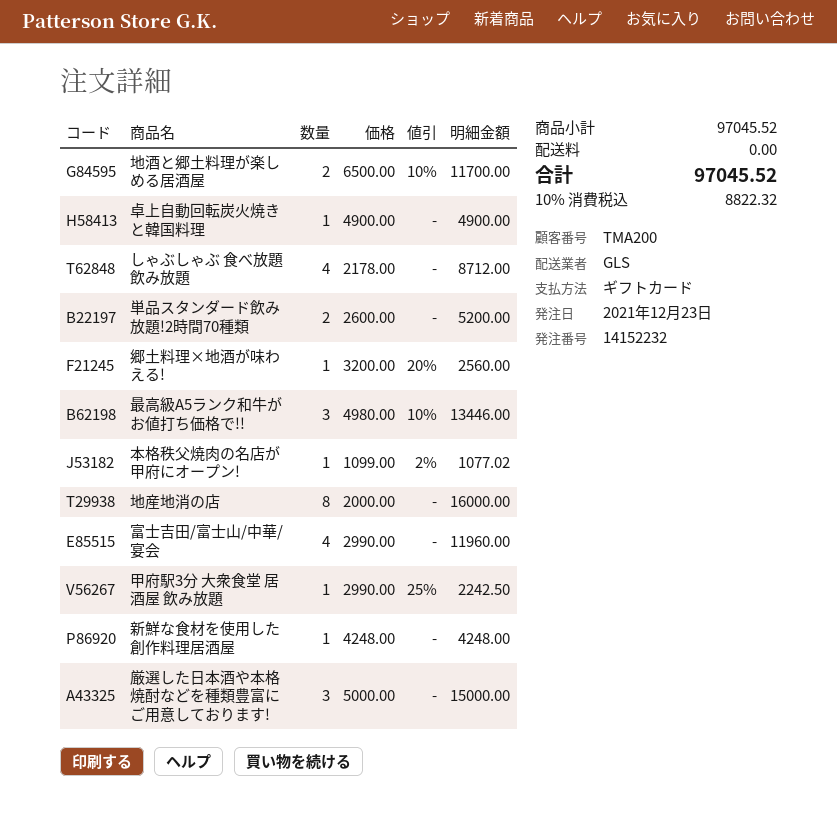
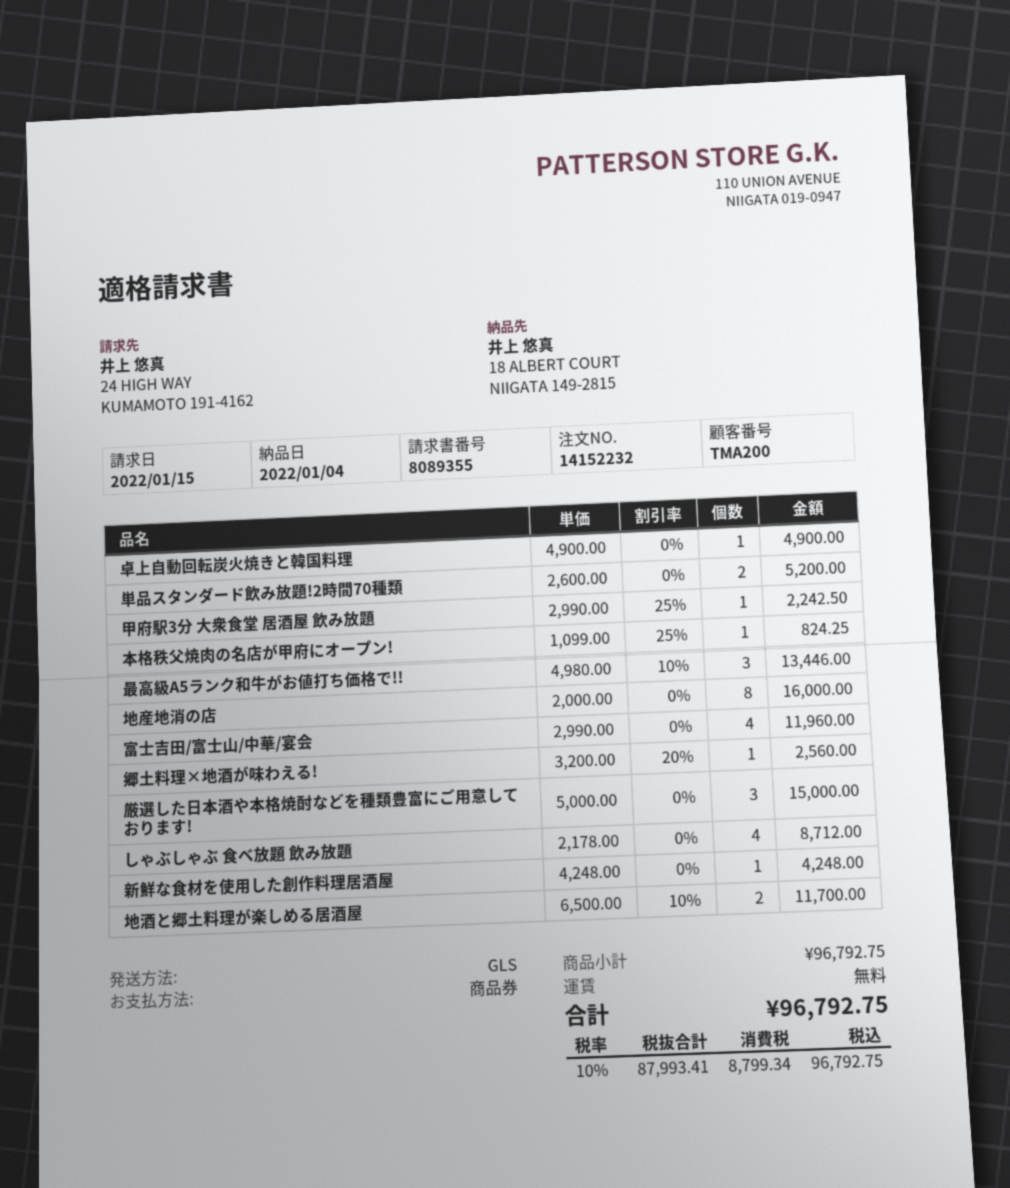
本格秩父焼肉の名店が甲府にオープン!: 1 x 1099.00 - 2% = 1077.02 -> 1 x 1099.00 - 25% = 824.25
subtotal: 97045.52 -> 96792.75
tax: 10% = 8822.32 -> 10% = 8799.34
total: 97045.52 -> 96792.75

